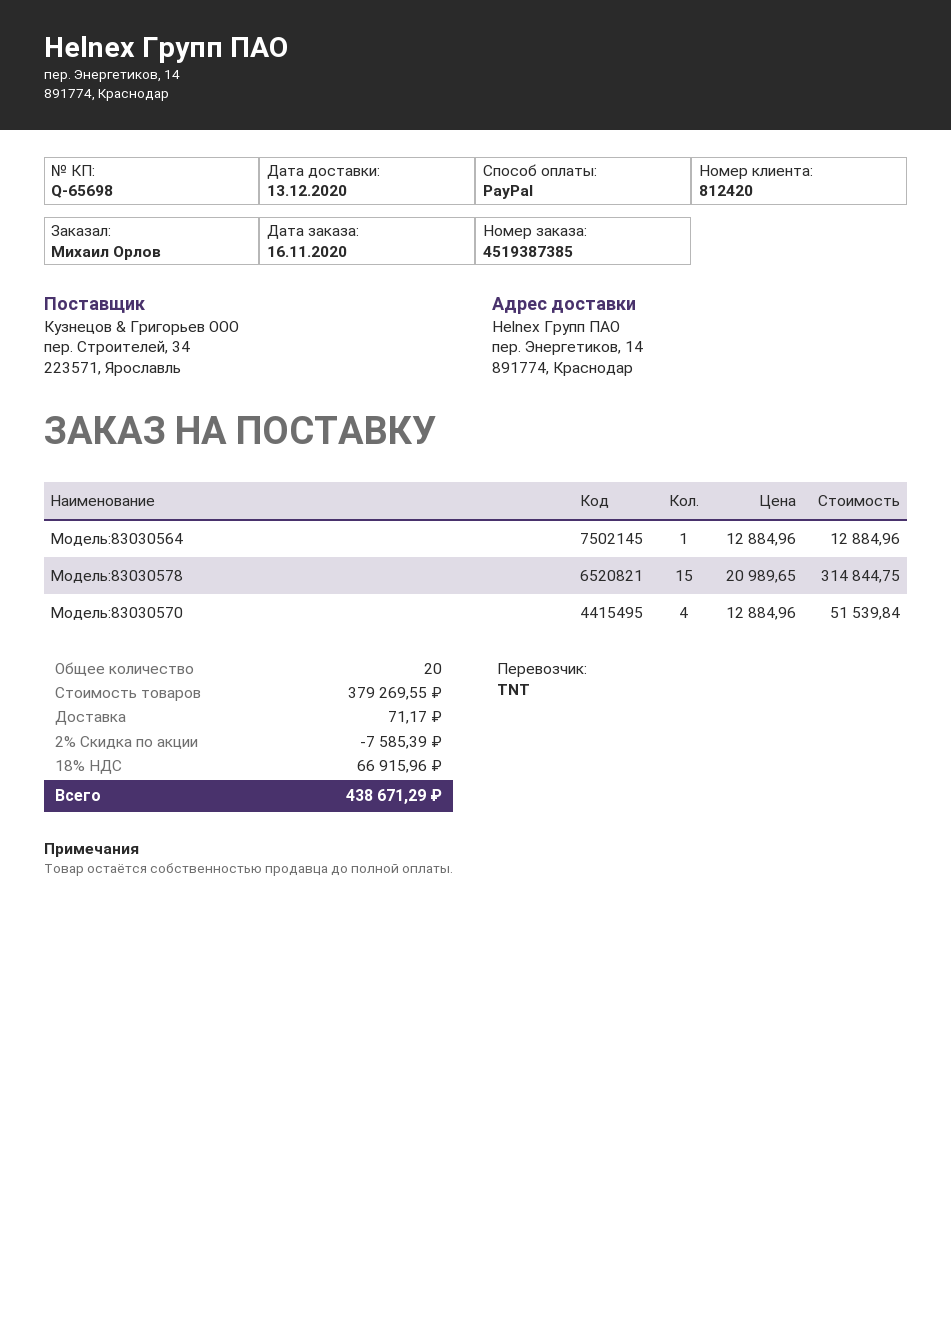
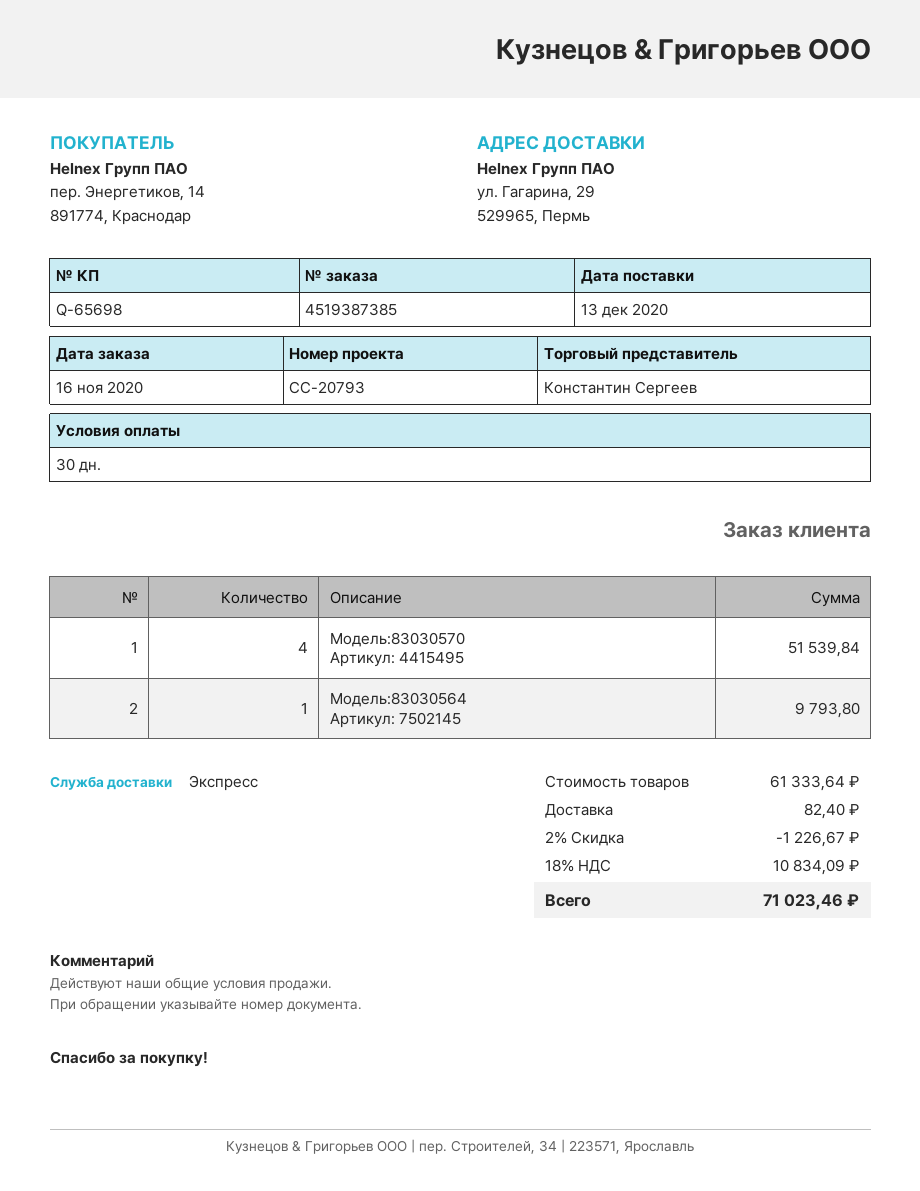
shipping method: TNT -> express
ship to: пер. Энергетиков, 14, 891774, Краснодар -> ул. Гагарина, 29, 529965, Пермь
Модель:83030564: 1 for 12884.96 -> 1 for 9793.80
Модель:83030578: 15 for 314844.75 -> none
subtotal: 379269.55 -> 61333.64
discount: 2% = 7585.39 -> 2% = 1226.67
shipping: 71.17 -> 82.40
tax: 18% = 66915.96 -> 18% = 10834.09
total: 438671.29 -> 71023.46

